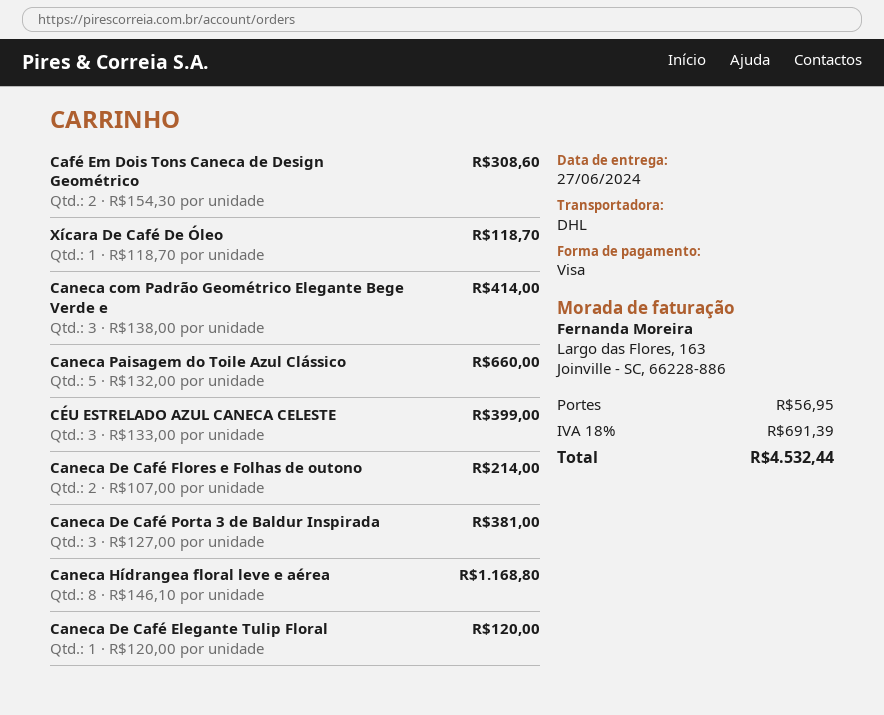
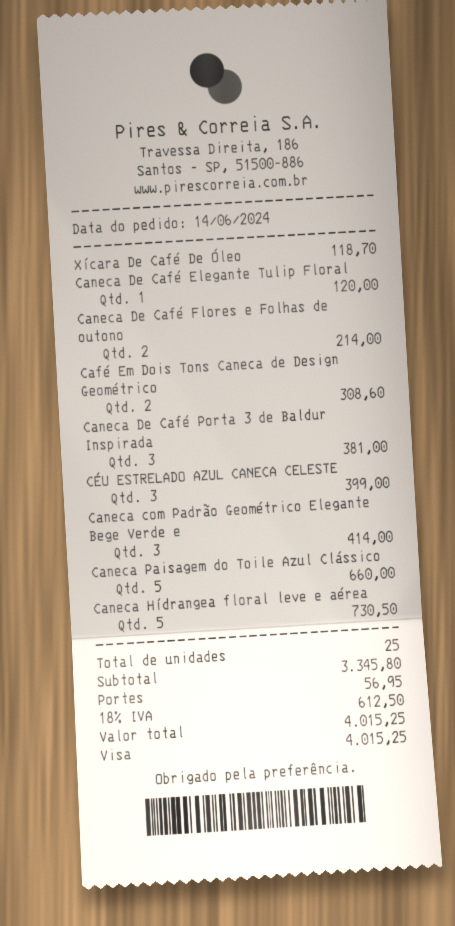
Caneca Hídrangea floral leve e aérea: 8 for 1168.80 -> 5 for 730.50
tax: 18% = 691.39 -> 18% = 612.50
total: 4532.44 -> 4015.25

